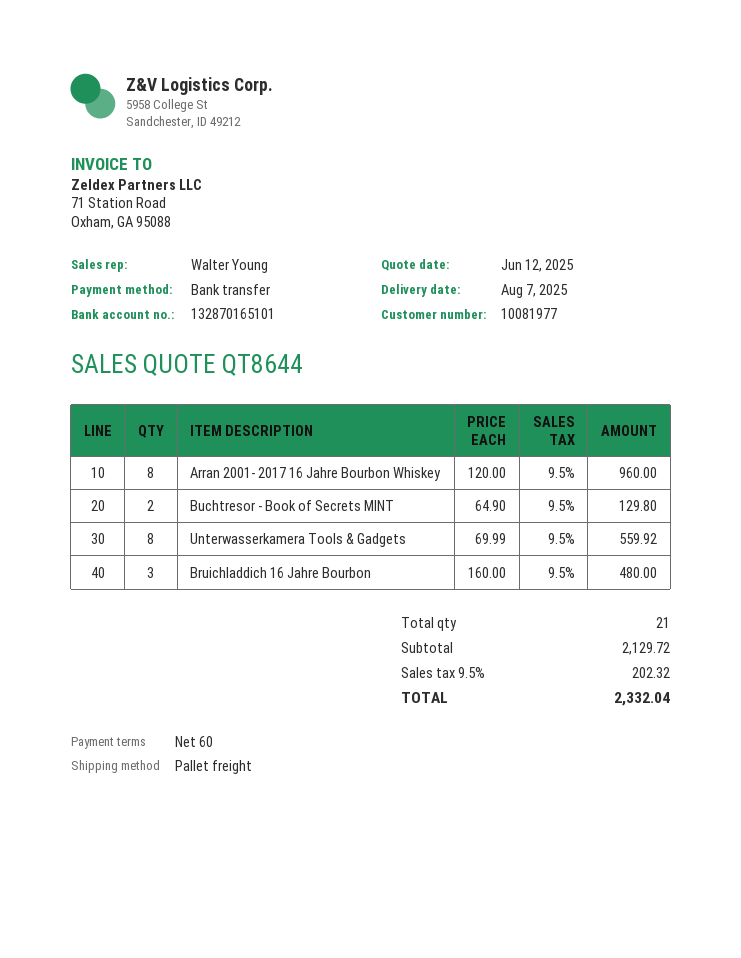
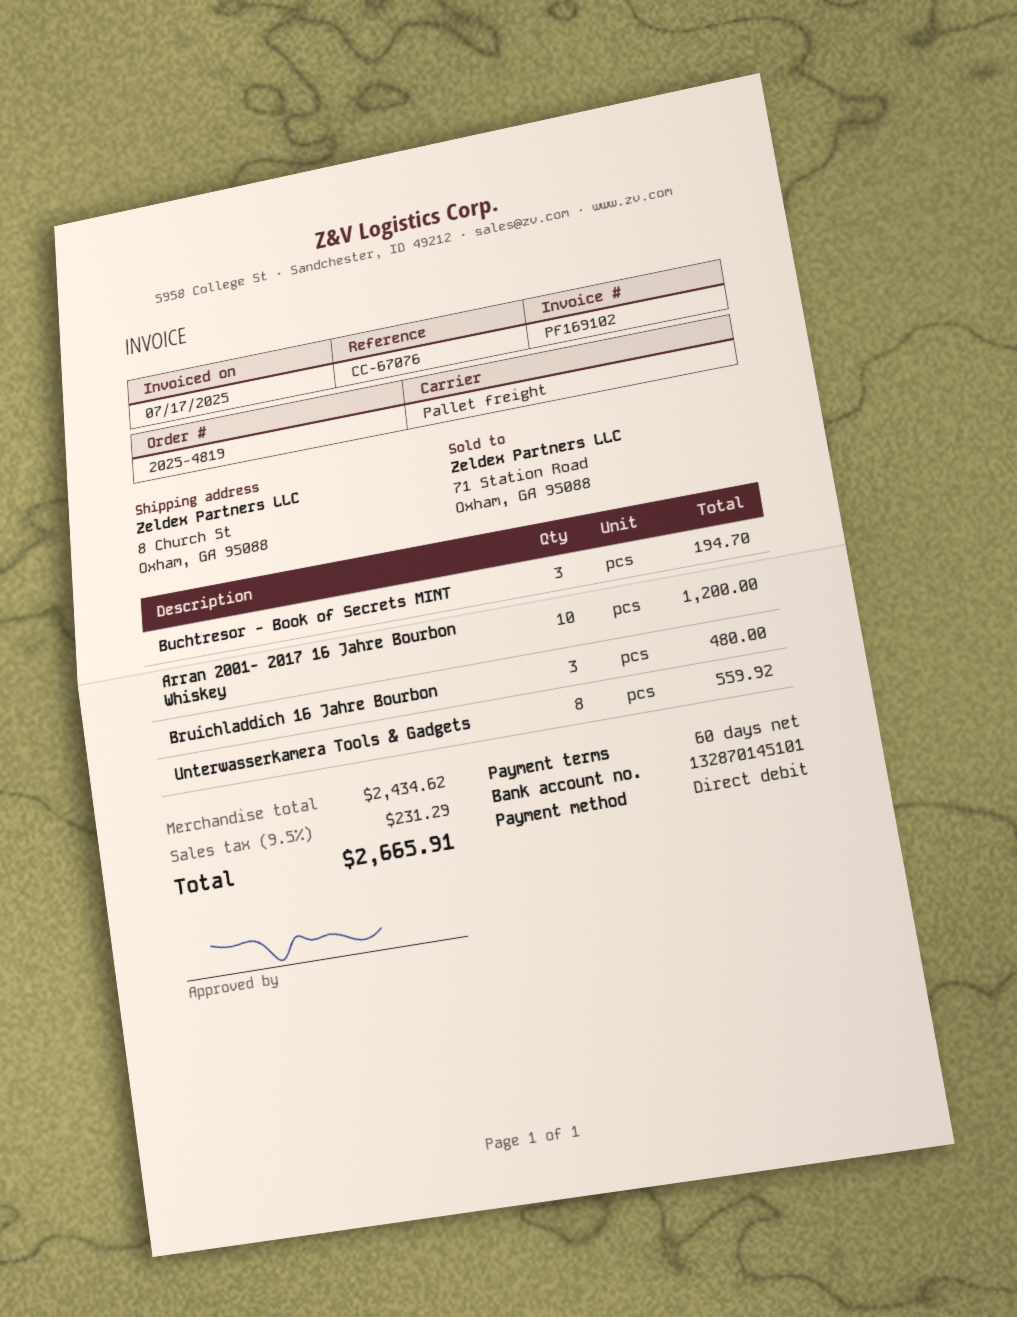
payment method: bank transfer -> direct debit
bank account: 132870165101 -> 132870145101
Arran 2001- 2017 16 Jahre Bourbon Whiskey: 8 for 960.00 -> 10 for 1200.00
Buchtresor - Book of Secrets MINT: 2 for 129.80 -> 3 for 194.70
subtotal: 2129.72 -> 2434.62
tax: 9.5% = 202.32 -> 9.5% = 231.29
total: 2332.04 -> 2665.91

